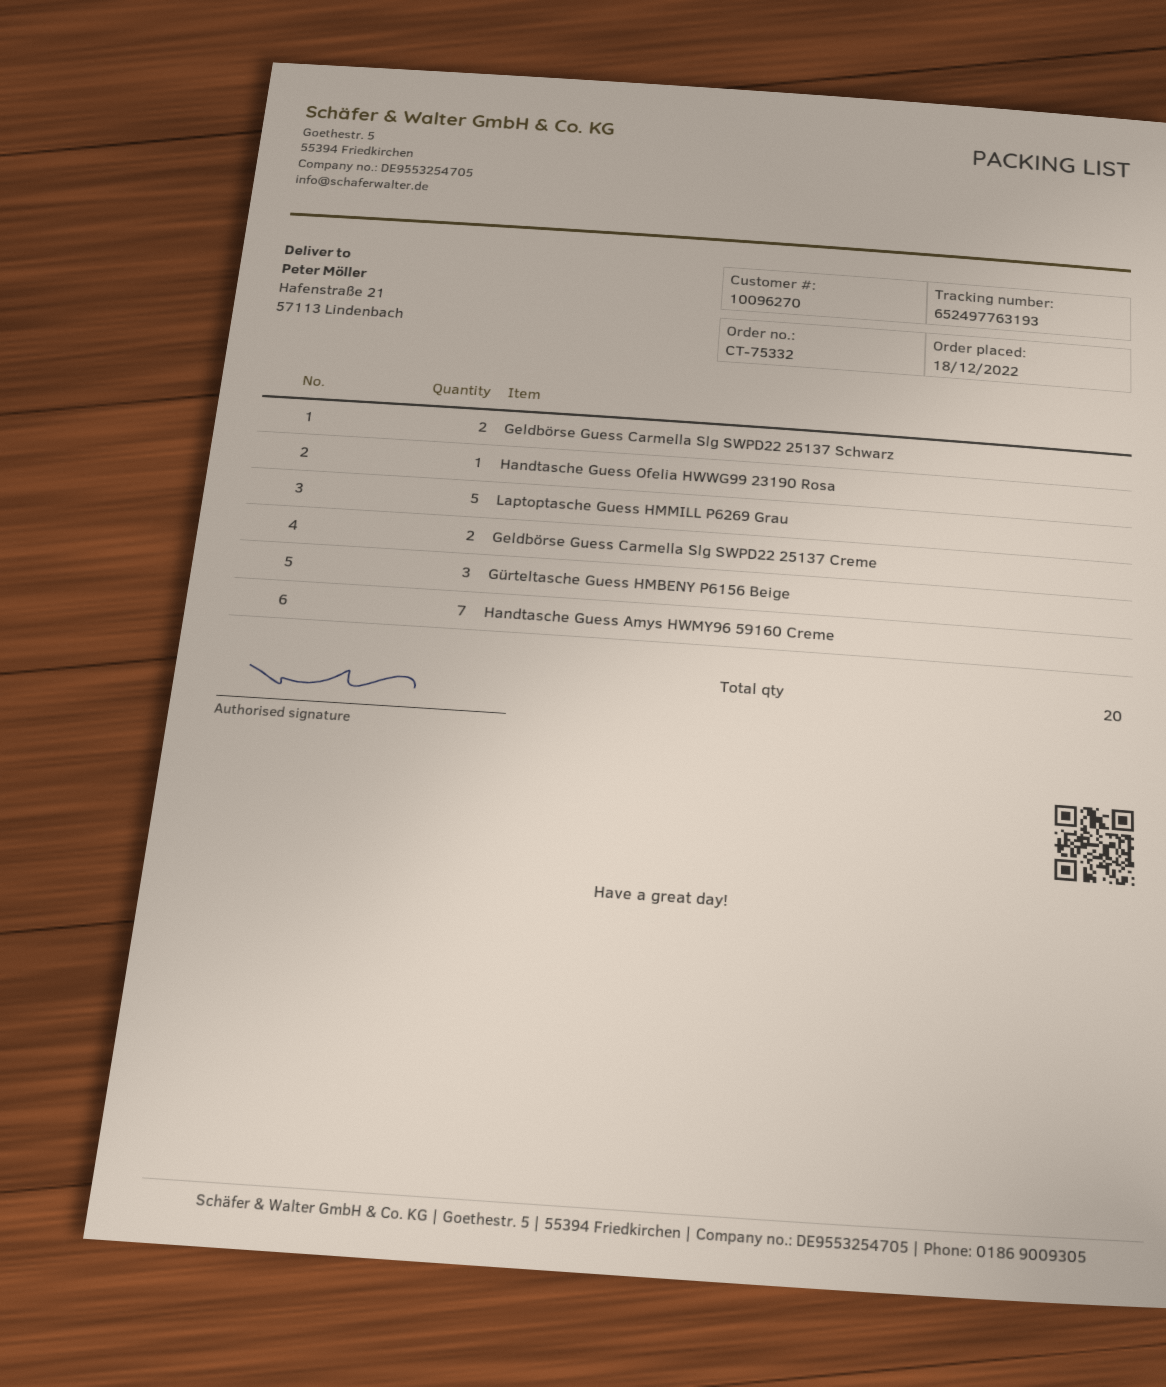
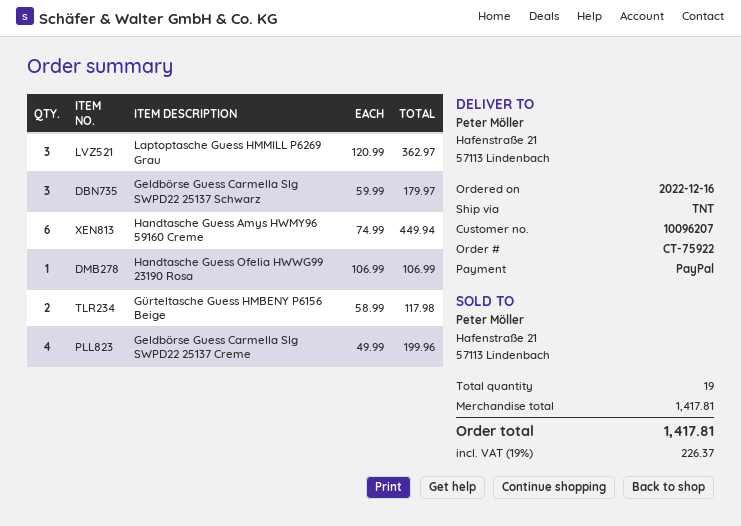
order number: CT-75332 -> CT-75922
order date: 2022-12-18 -> 2022-12-16
customer number: 10096270 -> 10096207
Geldbörse Guess Carmella Slg SWPD22 25137 Schwarz: 2 -> 3
Laptoptasche Guess HMMILL P6269 Grau: 5 -> 3
Geldbörse Guess Carmella Slg SWPD22 25137 Creme: 2 -> 4
Gürteltasche Guess HMBENY P6156 Beige: 3 -> 2
Handtasche Guess Amys HWMY96 59160 Creme: 7 -> 6
total quantity: 20 -> 19

